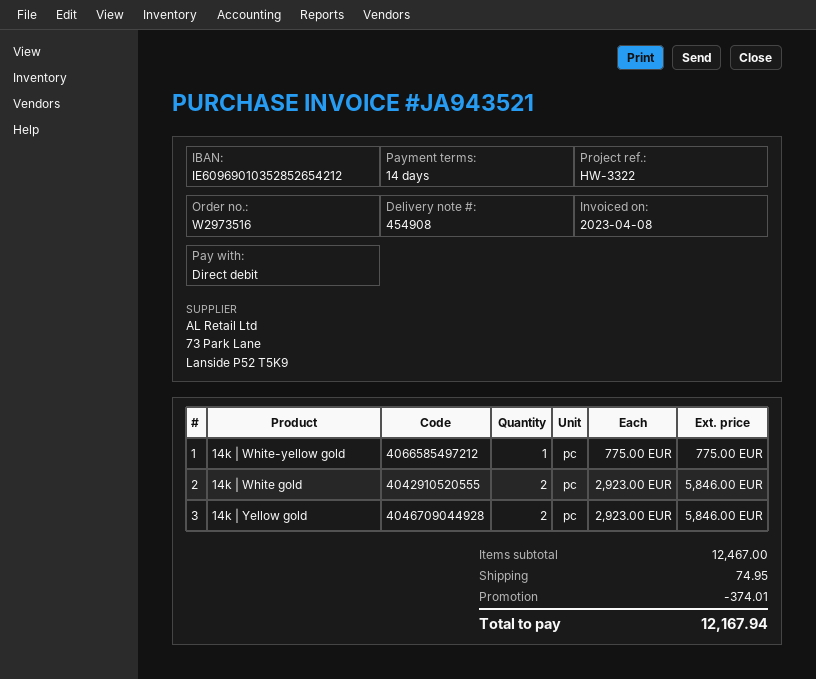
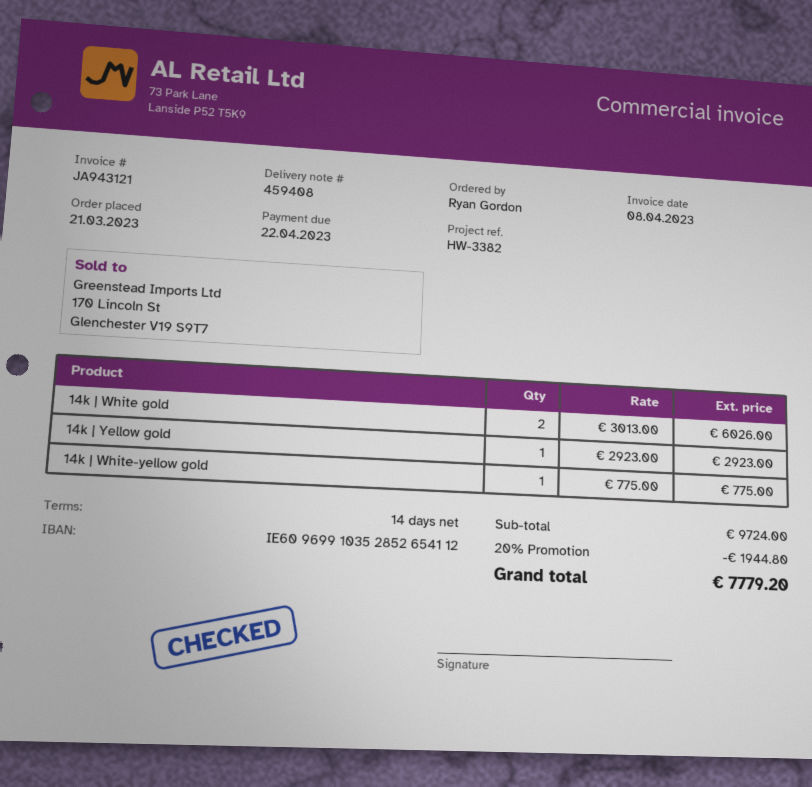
delivery note number: 454908 -> 459408
invoice number: JA943521 -> JA943121
reference: HW-3322 -> HW-3382
bank account: IE60969010352852654212 -> IE60969910352852654112
14k | White gold: 2 x 2923.00 = 5846.00 -> 2 x 3013.00 = 6026.00
14k | Yellow gold: 2 x 2923.00 = 5846.00 -> 1 x 2923.00 = 2923.00
subtotal: 12467.00 -> 9724.00
discount: 374.01 -> 1944.80
shipping: 74.95 -> none
total: 12167.94 -> 7779.20

